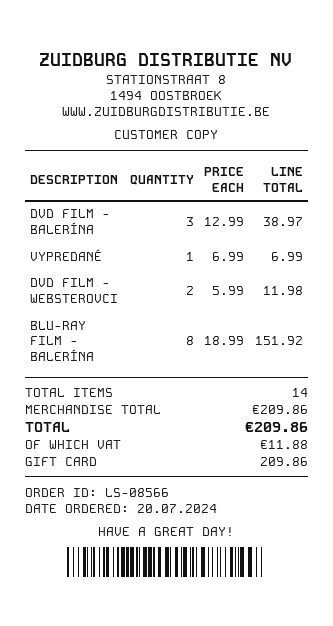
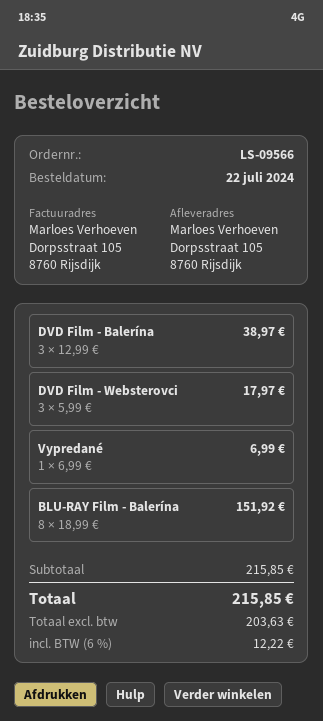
order number: LS-08566 -> LS-09566
order date: 2024-07-20 -> 2024-07-22
DVD FILM - WEBSTEROVCI: 2 x 5.99 = 11.98 -> 3 x 5.99 = 17.97
subtotal: 209.86 -> 215.85
tax: 11.88 -> 12.22
total: 209.86 -> 215.85

